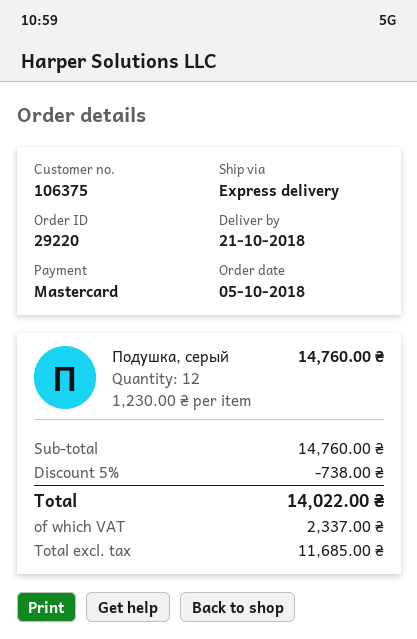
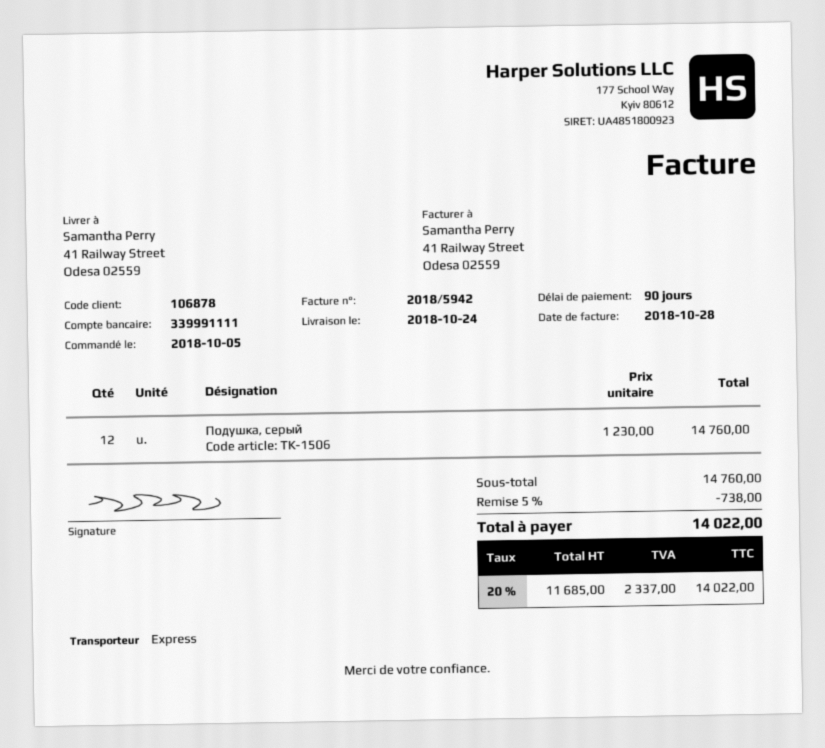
delivery date: 2018-10-21 -> 2018-10-24
customer number: 106375 -> 106878

